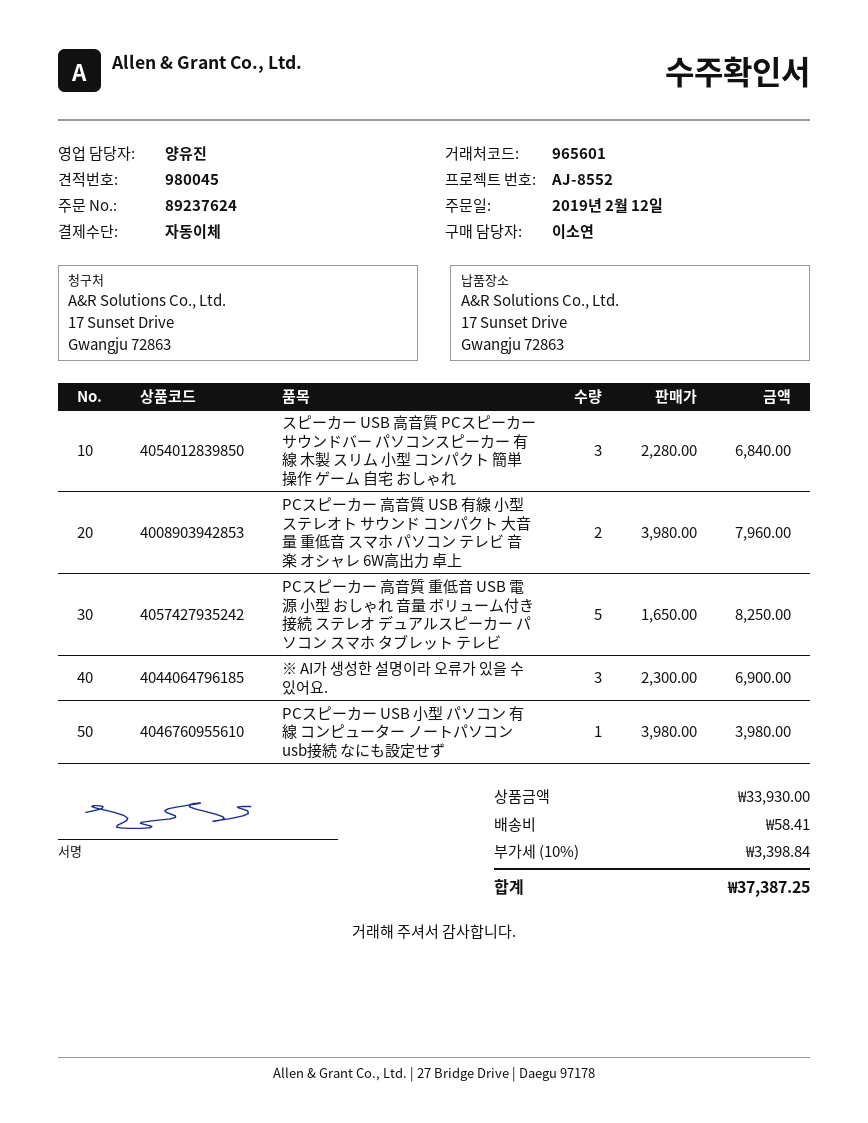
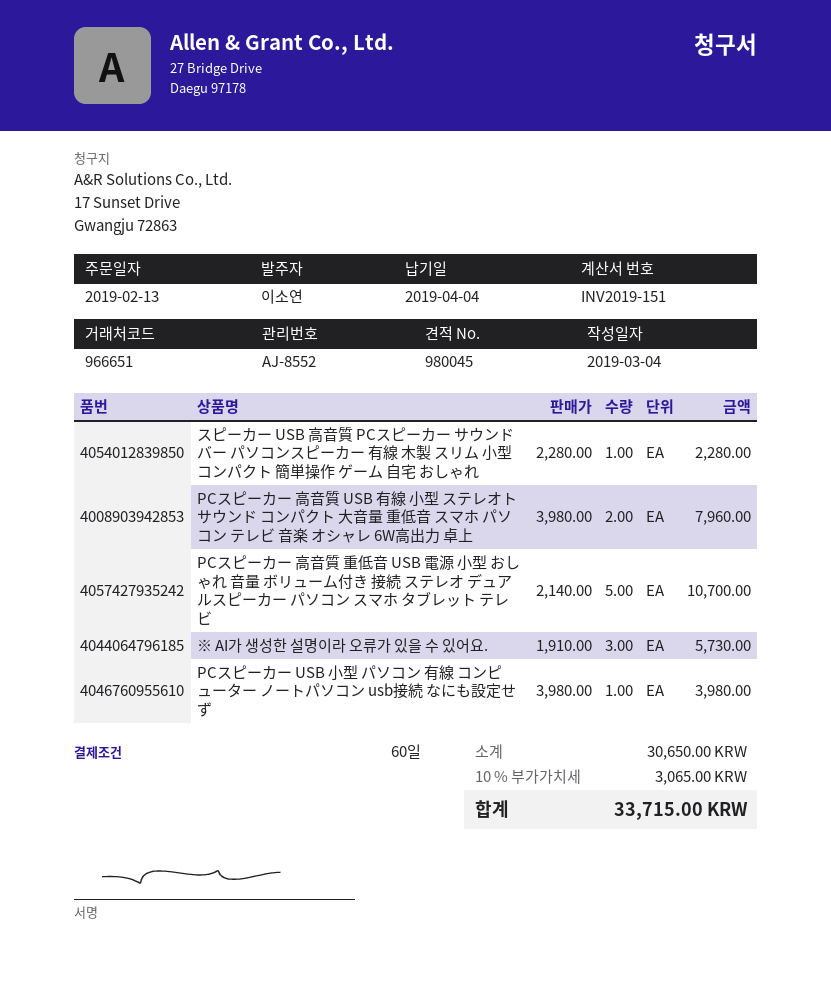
order date: 2019-02-12 -> 2019-02-13
customer number: 965601 -> 966651
スピーカー USB 高音質 PCスピーカー サウンドバー パソコンスピーカー 有線 木製 スリム 小型 コンパクト 簡単操作 ゲーム 自宅 おしゃれ: 3 x 2280.00 = 6840.00 -> 1 x 2280.00 = 2280.00
PCスピーカー 高音質 重低音 USB 電源 小型 おしゃれ 音量 ボリューム付き 接続 ステレオ デュアルスピーカー パソコン スマホ タブレット テレビ: 5 x 1650.00 = 8250.00 -> 5 x 2140.00 = 10700.00
※ AI가 생성한 설명이라 오류가 있을 수 있어요.: 3 x 2300.00 = 6900.00 -> 3 x 1910.00 = 5730.00
subtotal: 33930.00 -> 30650.00
shipping: 58.41 -> none
tax: 10% = 3398.84 -> 10% = 3065.00
total: 37387.25 -> 33715.00

